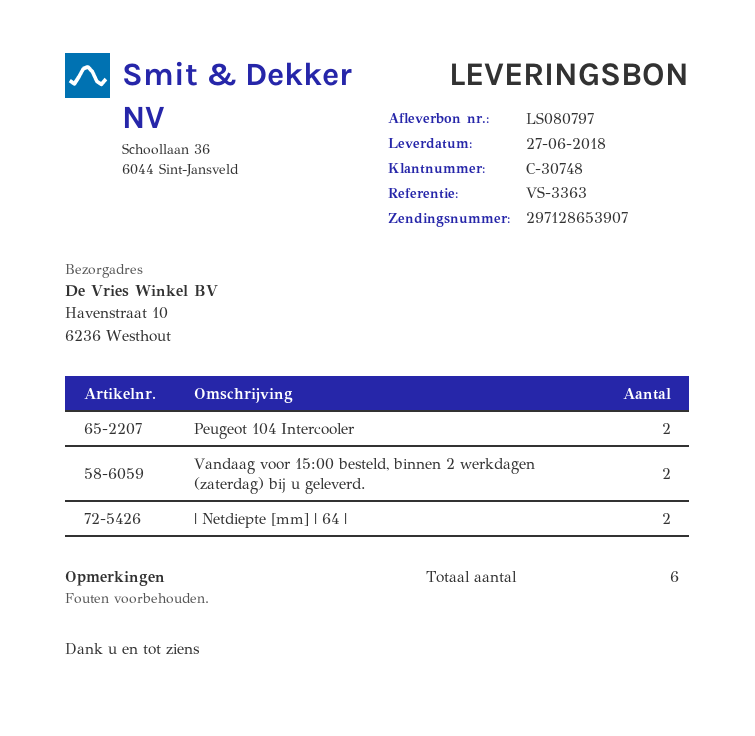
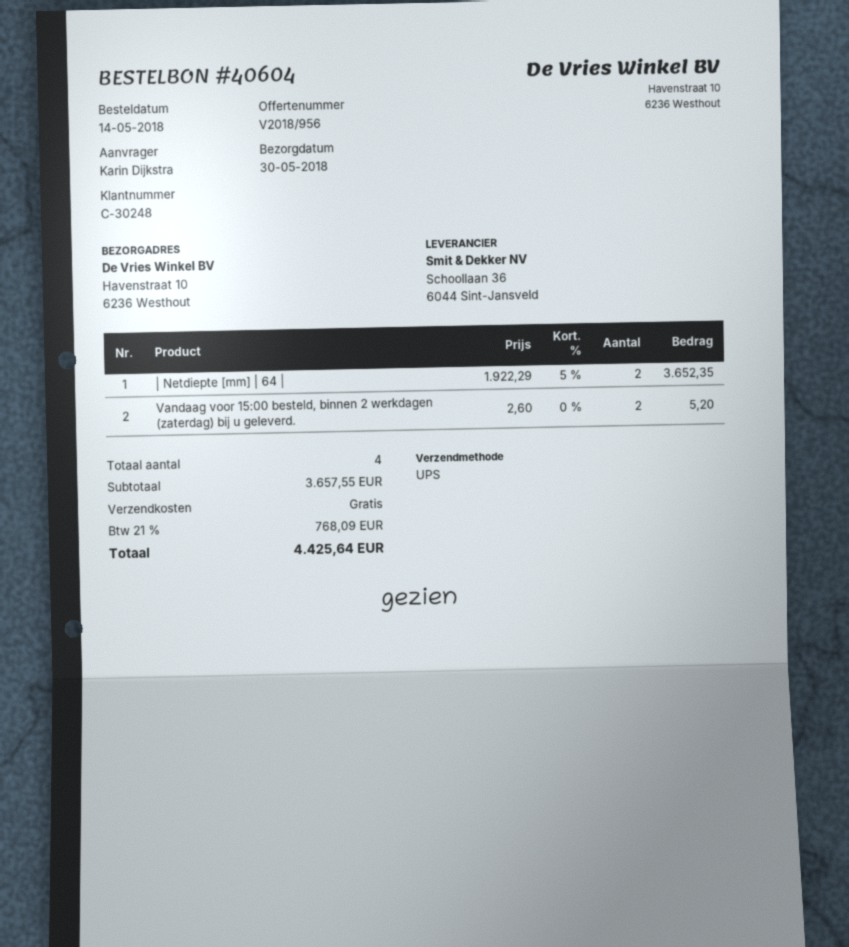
delivery date: 2018-06-27 -> 2018-05-30
customer number: C-30748 -> C-30248
Peugeot 104 Intercooler: 2 -> none
total quantity: 6 -> 4

